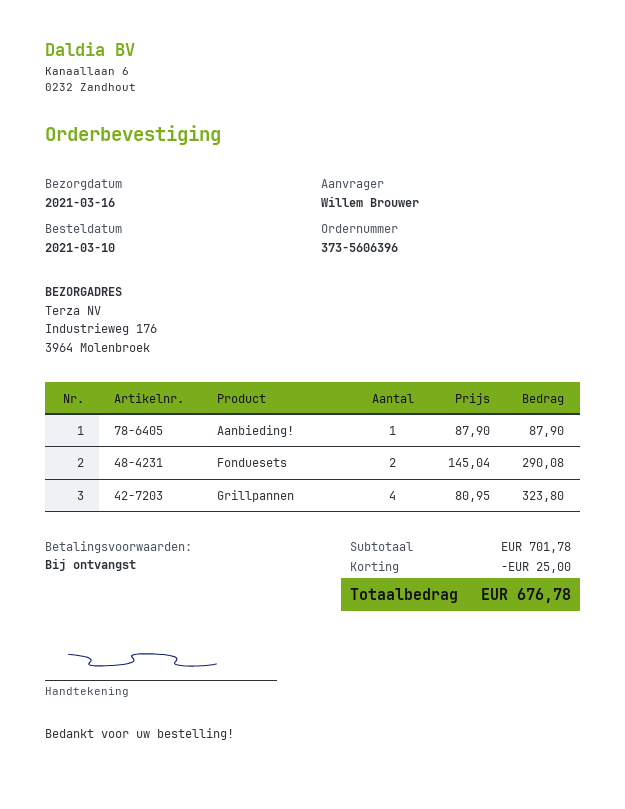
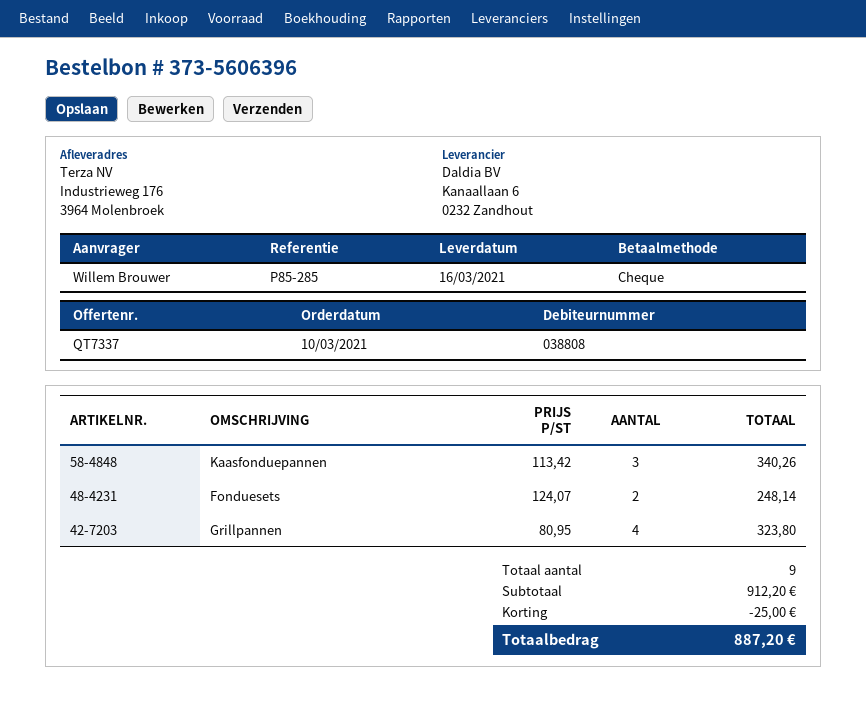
Aanbieding!: 1 x 87.90 = 87.90 -> none
Fonduesets: 2 x 145.04 = 290.08 -> 2 x 124.07 = 248.14
Kaasfonduepannen: none -> 3 x 113.42 = 340.26
subtotal: 701.78 -> 912.20
total: 676.78 -> 887.20

